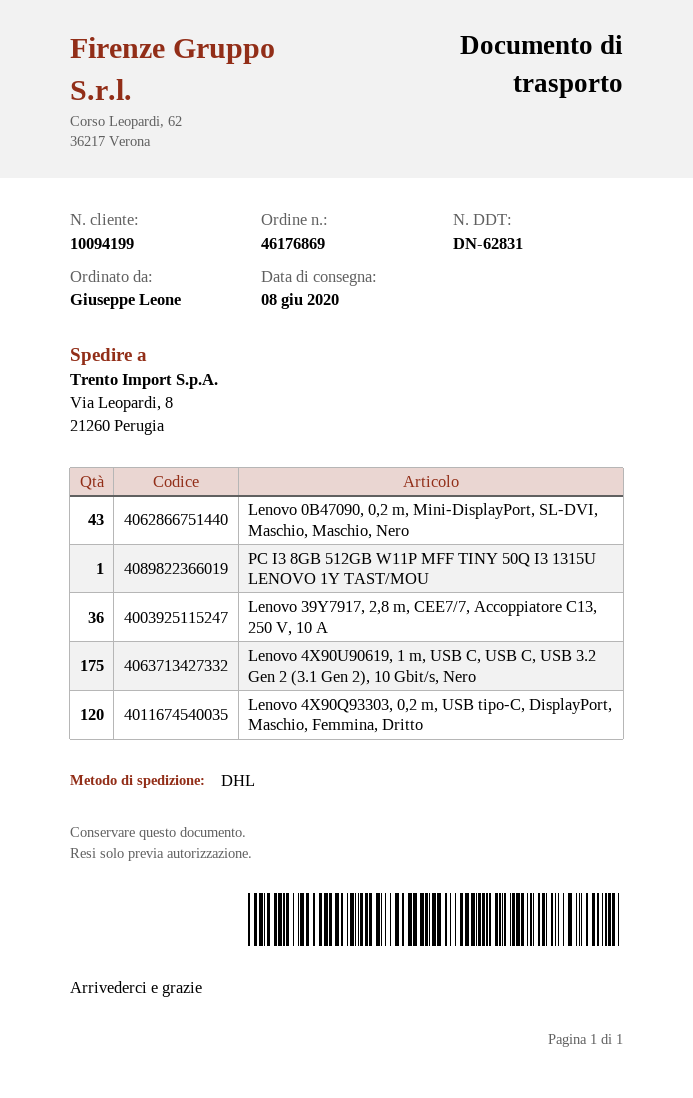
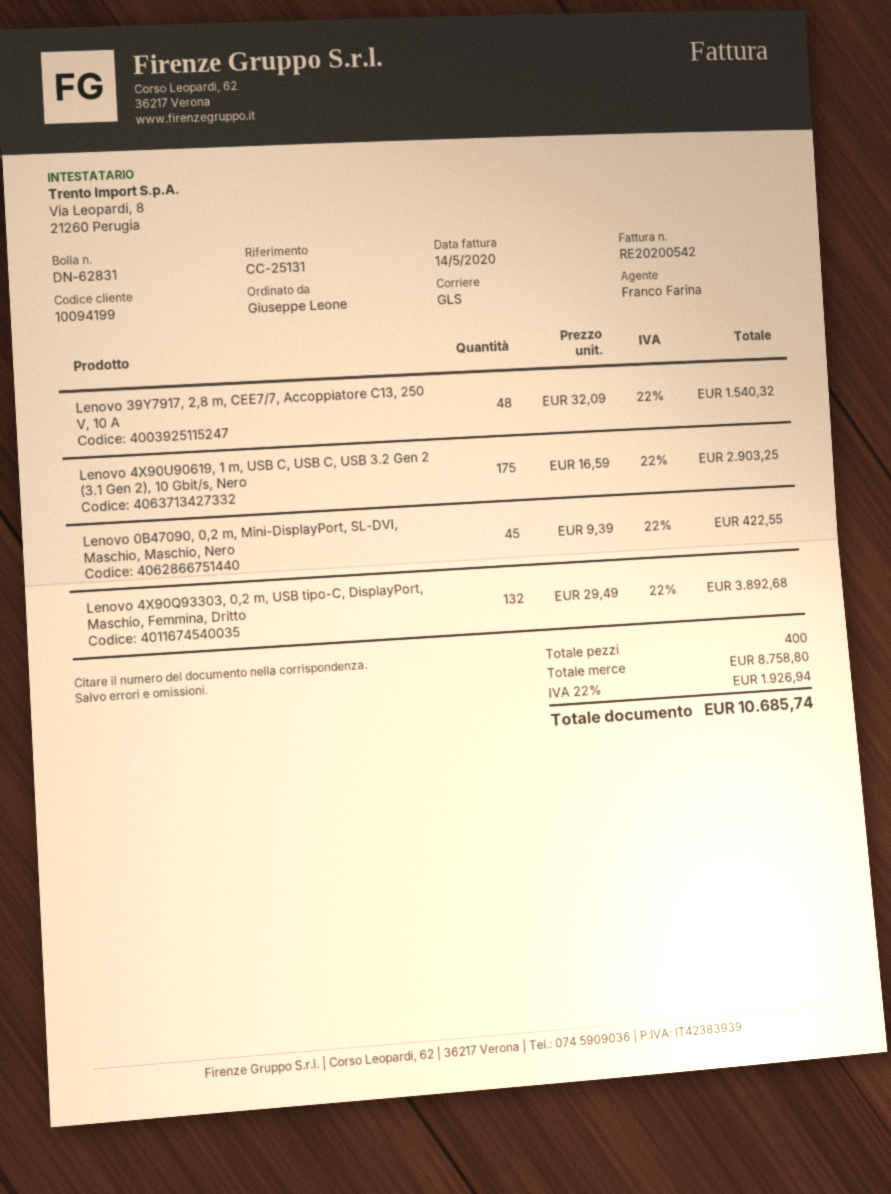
shipping method: DHL -> GLS
Lenovo 0B47090, 0,2 m, Mini-DisplayPort, SL-DVI, Maschio, Maschio, Nero: 43 -> 45
PC I3 8GB 512GB W11P MFF TINY 50Q I3 1315U LENOVO 1Y TAST/MOU: 1 -> none
Lenovo 39Y7917, 2,8 m, CEE7/7, Accoppiatore C13, 250 V, 10 A: 36 -> 48
Lenovo 4X90Q93303, 0,2 m, USB tipo-C, DisplayPort, Maschio, Femmina, Dritto: 120 -> 132

